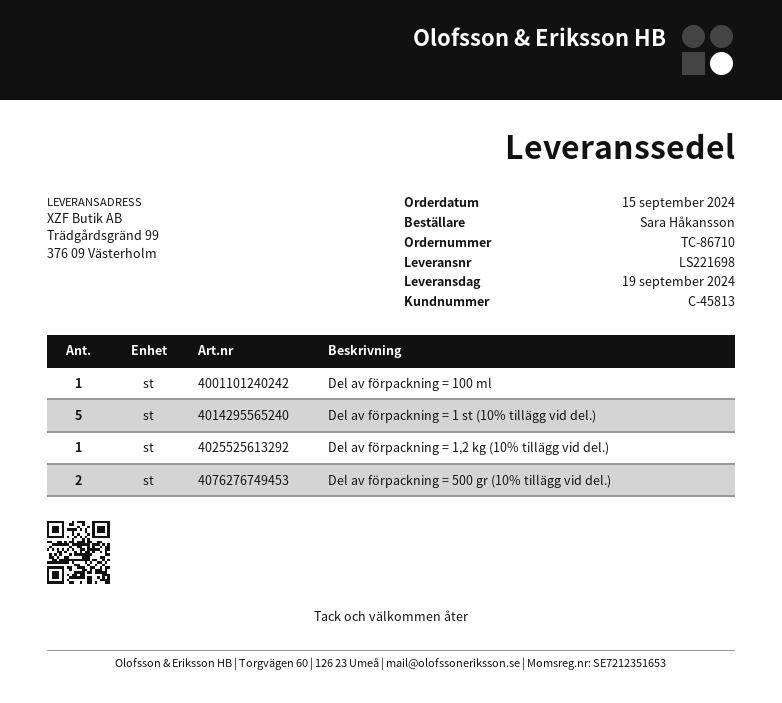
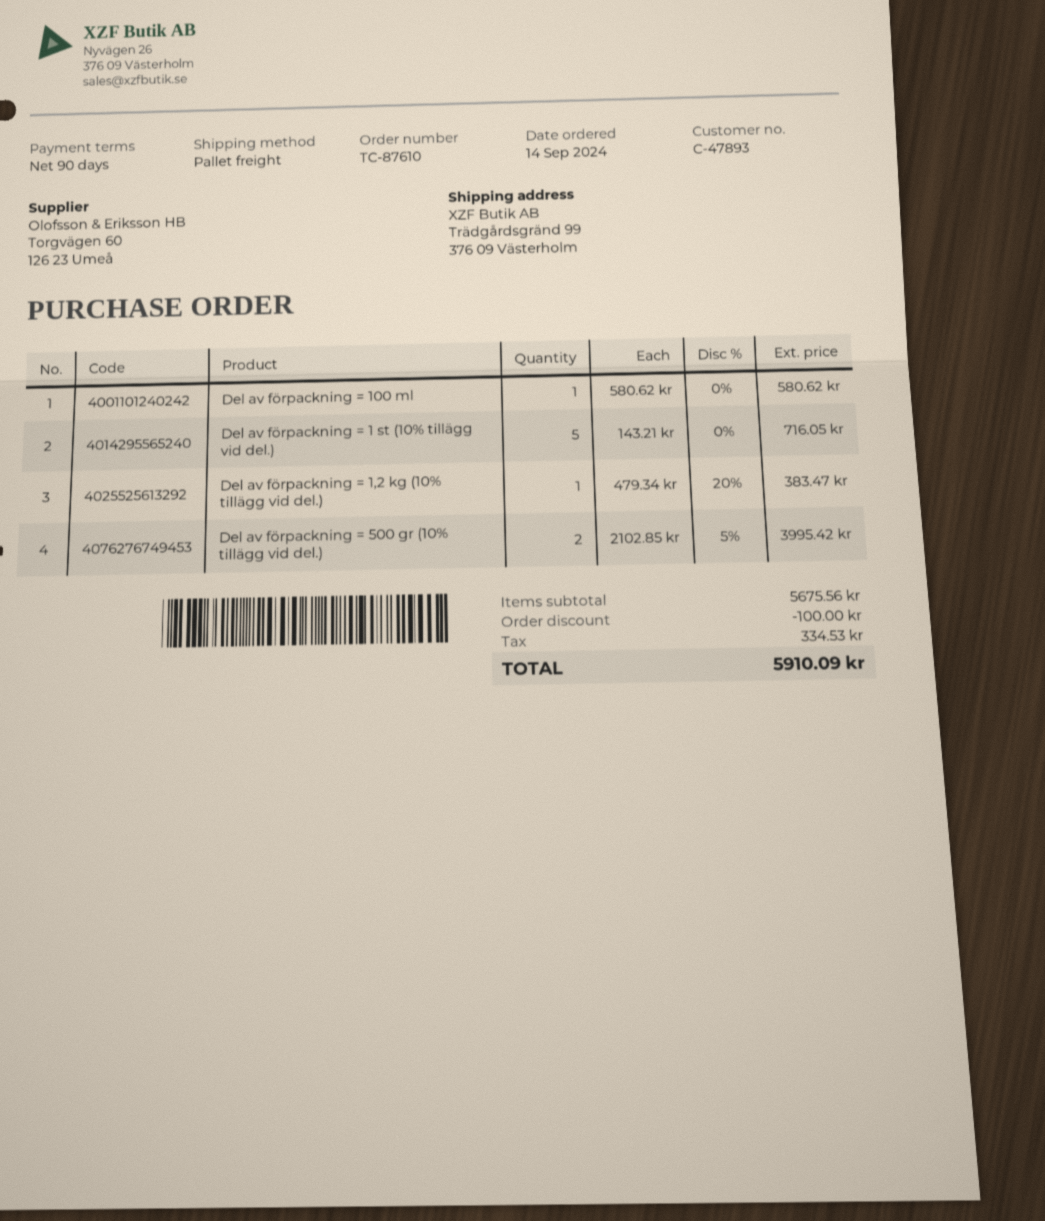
order number: TC-86710 -> TC-87610
order date: 2024-09-15 -> 2024-09-14
customer number: C-45813 -> C-47893

